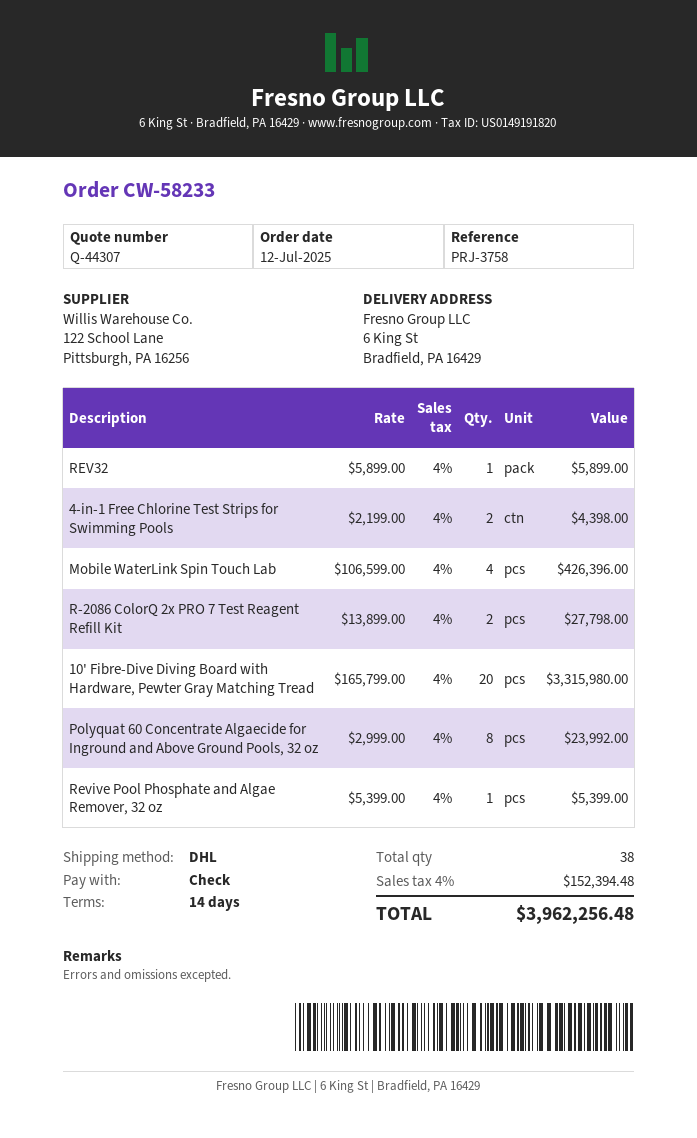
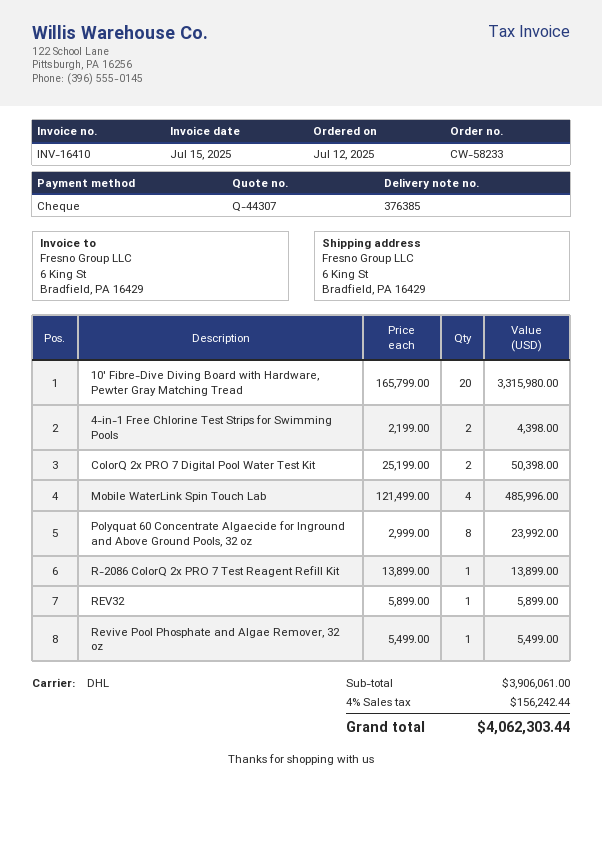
Mobile WaterLink Spin Touch Lab: 4 x 106599.00 = 426396.00 -> 4 x 121499.00 = 485996.00
R-2086 ColorQ 2x PRO 7 Test Reagent Refill Kit: 2 x 13899.00 = 27798.00 -> 1 x 13899.00 = 13899.00
Revive Pool Phosphate and Algae Remover, 32 oz: 1 x 5399.00 = 5399.00 -> 1 x 5499.00 = 5499.00
ColorQ 2x PRO 7 Digital Pool Water Test Kit: none -> 2 x 25199.00 = 50398.00
tax: 4% = 152394.48 -> 4% = 156242.44
total: 3962256.48 -> 4062303.44

